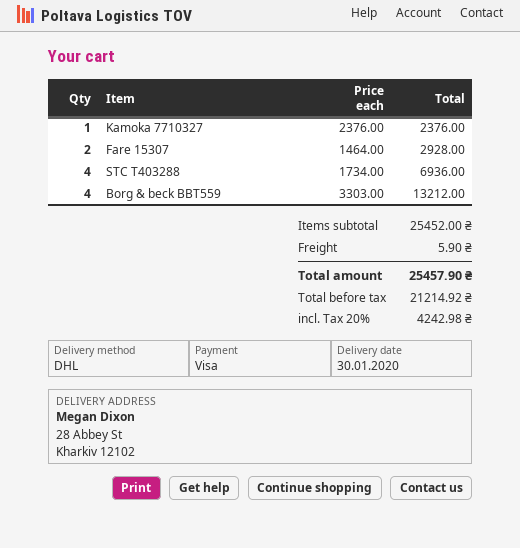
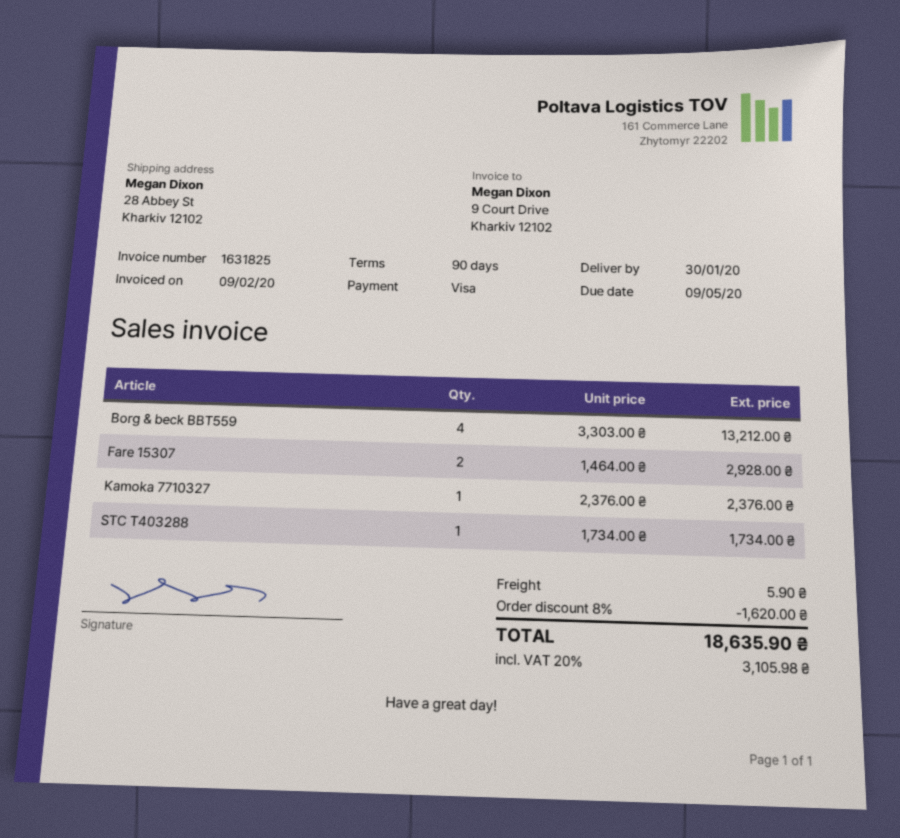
STC T403288: 4 x 1734.00 = 6936.00 -> 1 x 1734.00 = 1734.00
discount: none -> 8% = 1620.00
tax: 20% = 4242.98 -> 20% = 3105.98
total: 25457.90 -> 18635.90

